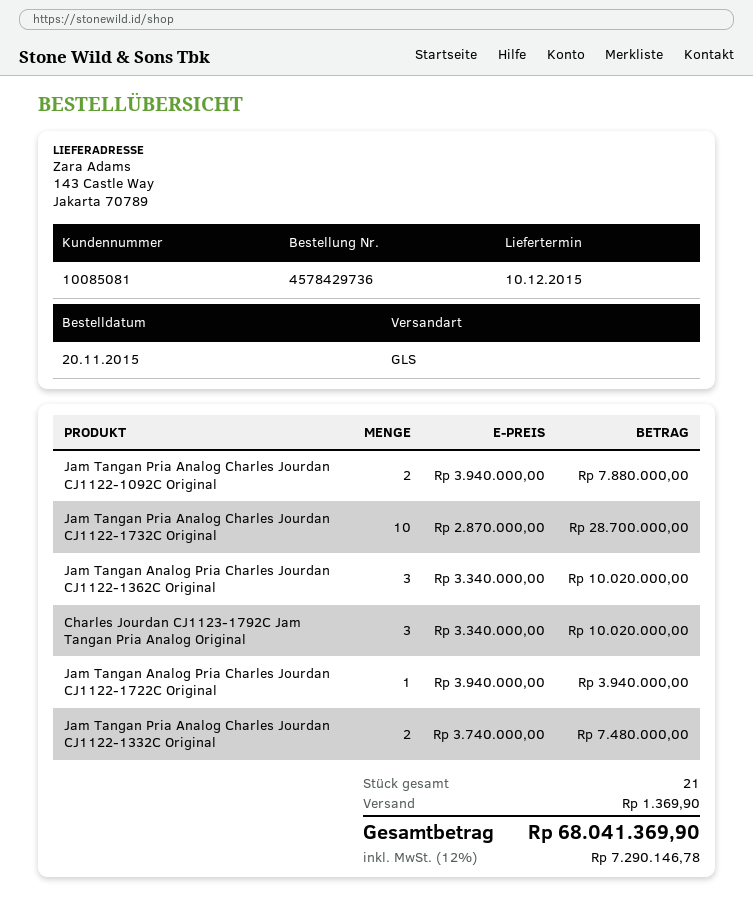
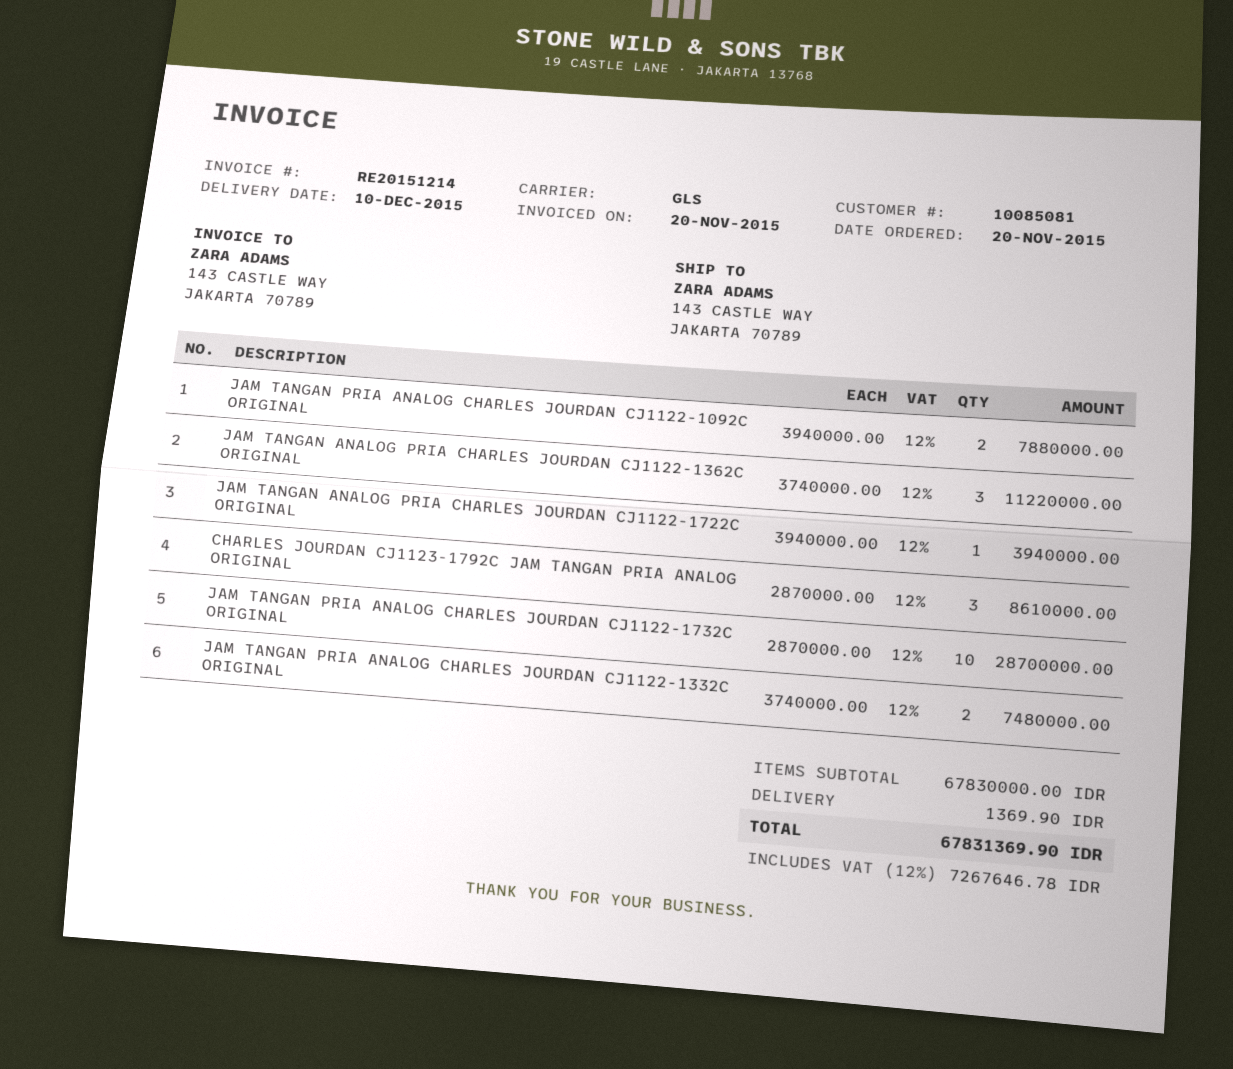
Jam Tangan Analog Pria Charles Jourdan CJ1122-1362C Original: 3 x 3340000.00 = 10020000.00 -> 3 x 3740000.00 = 11220000.00
Charles Jourdan CJ1123-1792C Jam Tangan Pria Analog Original: 3 x 3340000.00 = 10020000.00 -> 3 x 2870000.00 = 8610000.00
tax: 12% = 7290146.78 -> 12% = 7267646.78
total: 68041369.90 -> 67831369.90

